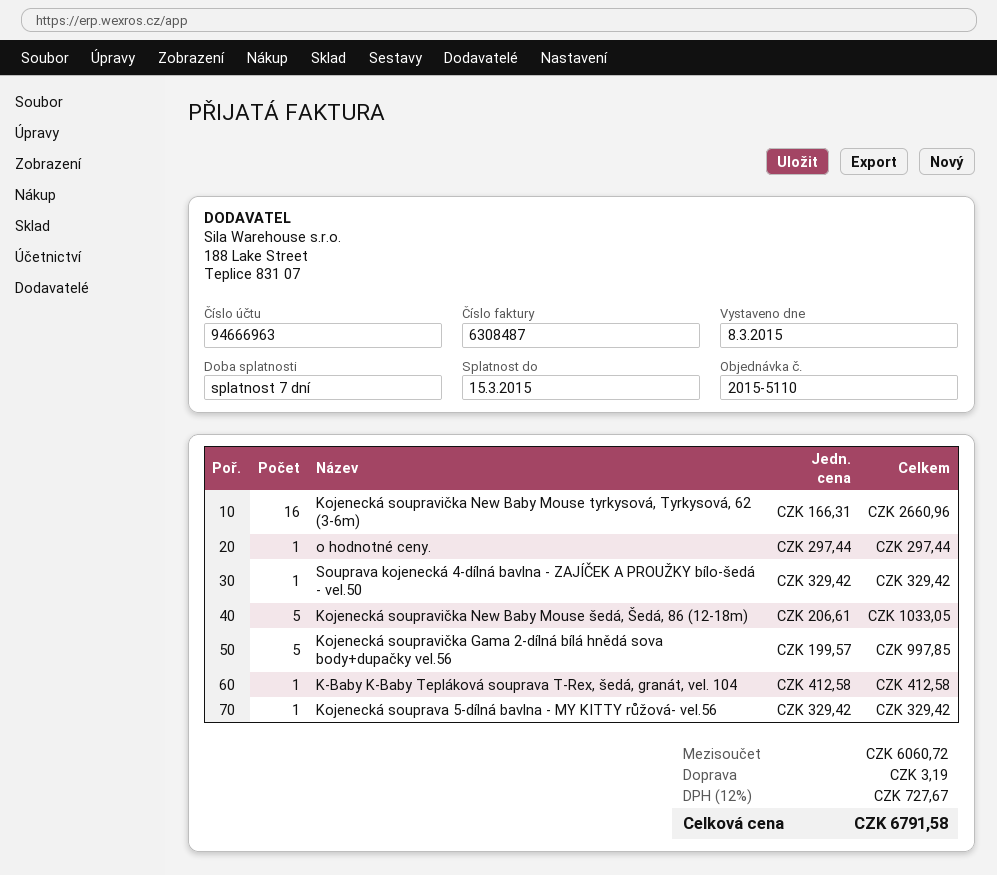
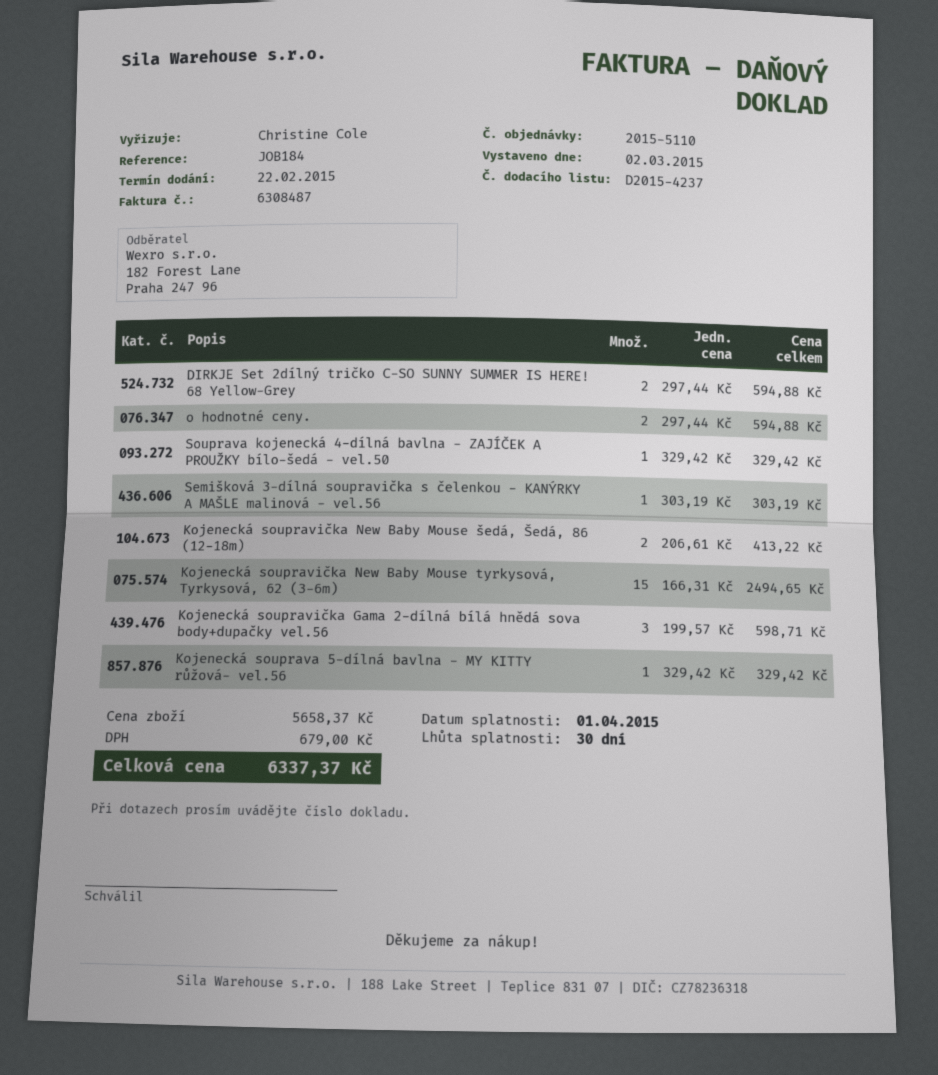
invoice date: 2015-03-08 -> 2015-03-02
payment terms: 7 days -> 30 days
due date: 2015-03-15 -> 2015-04-01
Kojenecká soupravička New Baby Mouse tyrkysová, Tyrkysová, 62 (3-6m): 16 x 166.31 = 2660.96 -> 15 x 166.31 = 2494.65
o hodnotné ceny.: 1 x 297.44 = 297.44 -> 2 x 297.44 = 594.88
Kojenecká soupravička New Baby Mouse šedá, Šedá, 86 (12-18m): 5 x 206.61 = 1033.05 -> 2 x 206.61 = 413.22
Kojenecká soupravička Gama 2-dílná bílá hnědá sova body+dupačky vel.56: 5 x 199.57 = 997.85 -> 3 x 199.57 = 598.71
K-Baby K-Baby Tepláková souprava T-Rex, šedá, granát, vel. 104: 1 x 412.58 = 412.58 -> none
DIRKJE Set 2dílný tričko C-SO SUNNY SUMMER IS HERE! 68 Yellow-Grey: none -> 2 x 297.44 = 594.88
Semišková 3-dílná soupravička s čelenkou - KANÝRKY A MAŠLE malinová - vel.56: none -> 1 x 303.19 = 303.19
subtotal: 6060.72 -> 5658.37
shipping: 3.19 -> none
tax: 727.67 -> 679.00
total: 6791.58 -> 6337.37

